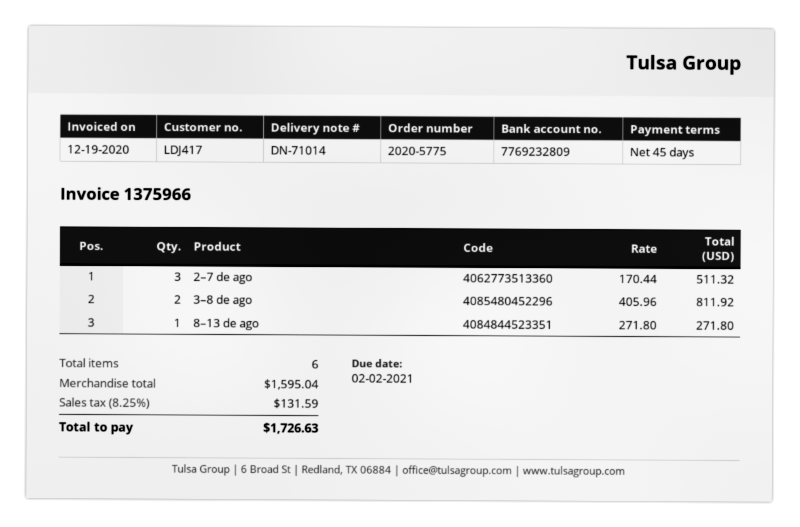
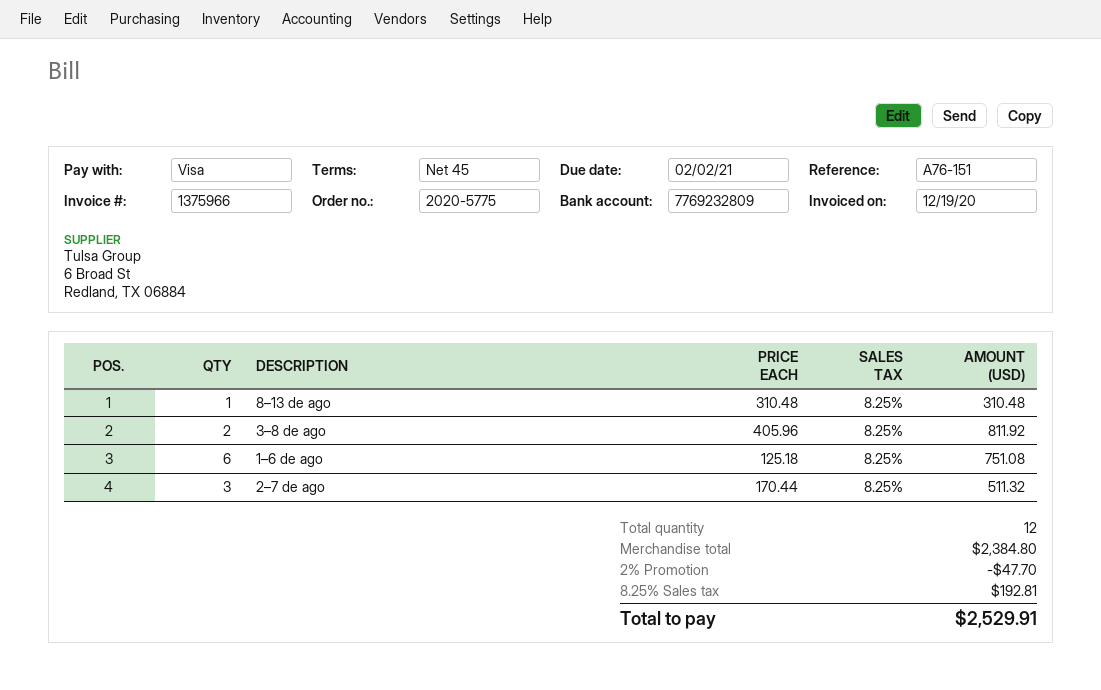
8–13 de ago: 1 x 271.80 = 271.80 -> 1 x 310.48 = 310.48
1–6 de ago: none -> 6 x 125.18 = 751.08
total quantity: 6 -> 12
subtotal: 1595.04 -> 2384.80
discount: none -> 2% = 47.70
tax: 8.25% = 131.59 -> 8.25% = 192.81
total: 1726.63 -> 2529.91

